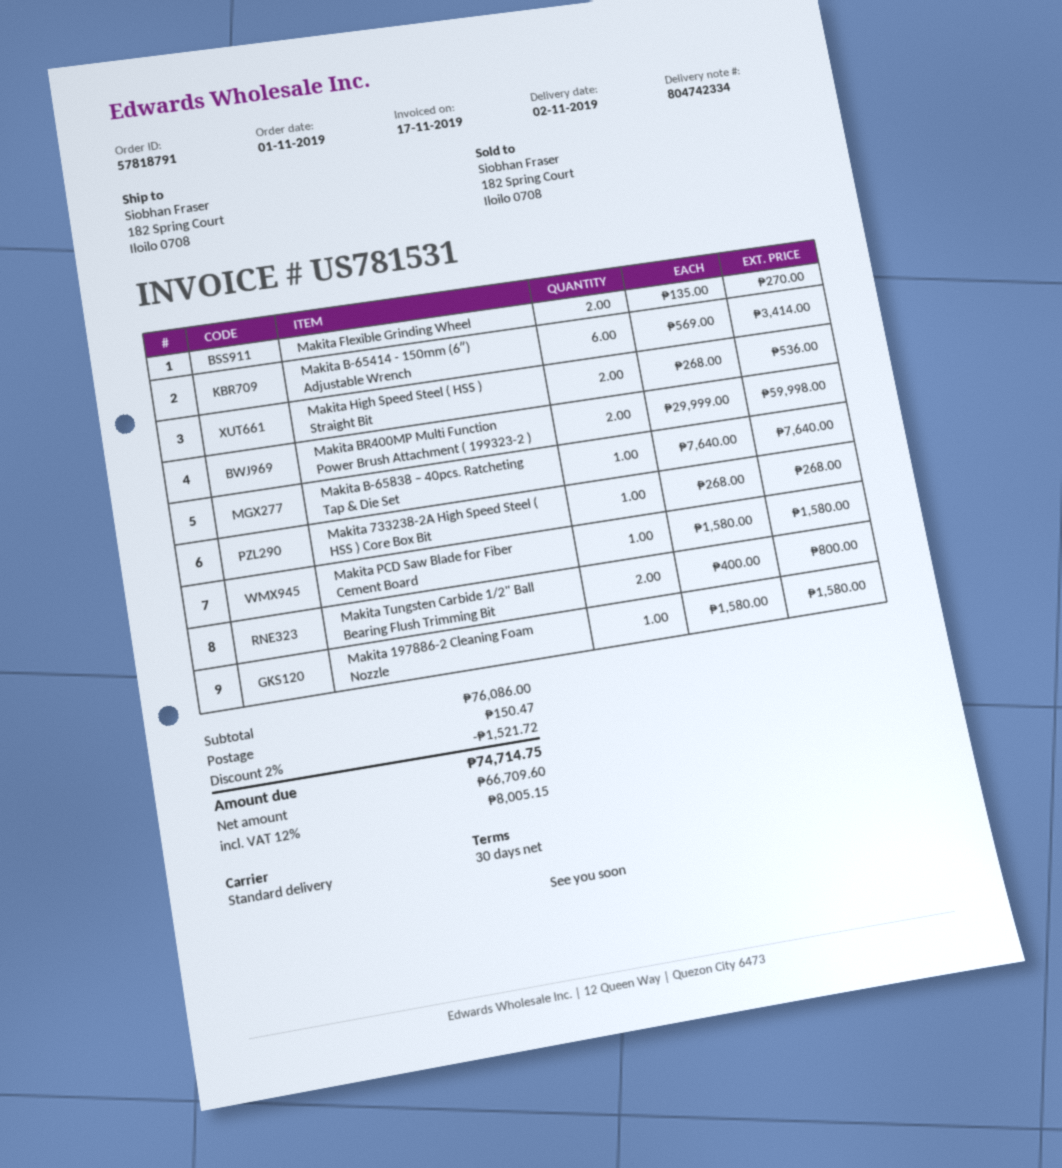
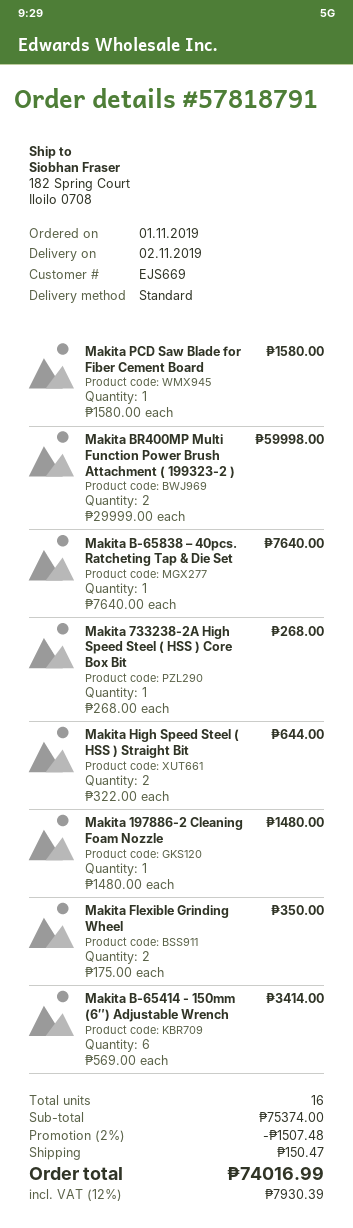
Makita Flexible Grinding Wheel: 2 x 135.00 = 270.00 -> 2 x 175.00 = 350.00
Makita High Speed Steel ( HSS ) Straight Bit: 2 x 268.00 = 536.00 -> 2 x 322.00 = 644.00
Makita Tungsten Carbide 1/2" Ball Bearing Flush Trimming Bit: 2 x 400.00 = 800.00 -> none
Makita 197886-2 Cleaning Foam Nozzle: 1 x 1580.00 = 1580.00 -> 1 x 1480.00 = 1480.00
subtotal: 76086.00 -> 75374.00
discount: 2% = 1521.72 -> 2% = 1507.48
tax: 12% = 8005.15 -> 12% = 7930.39
total: 74714.75 -> 74016.99

